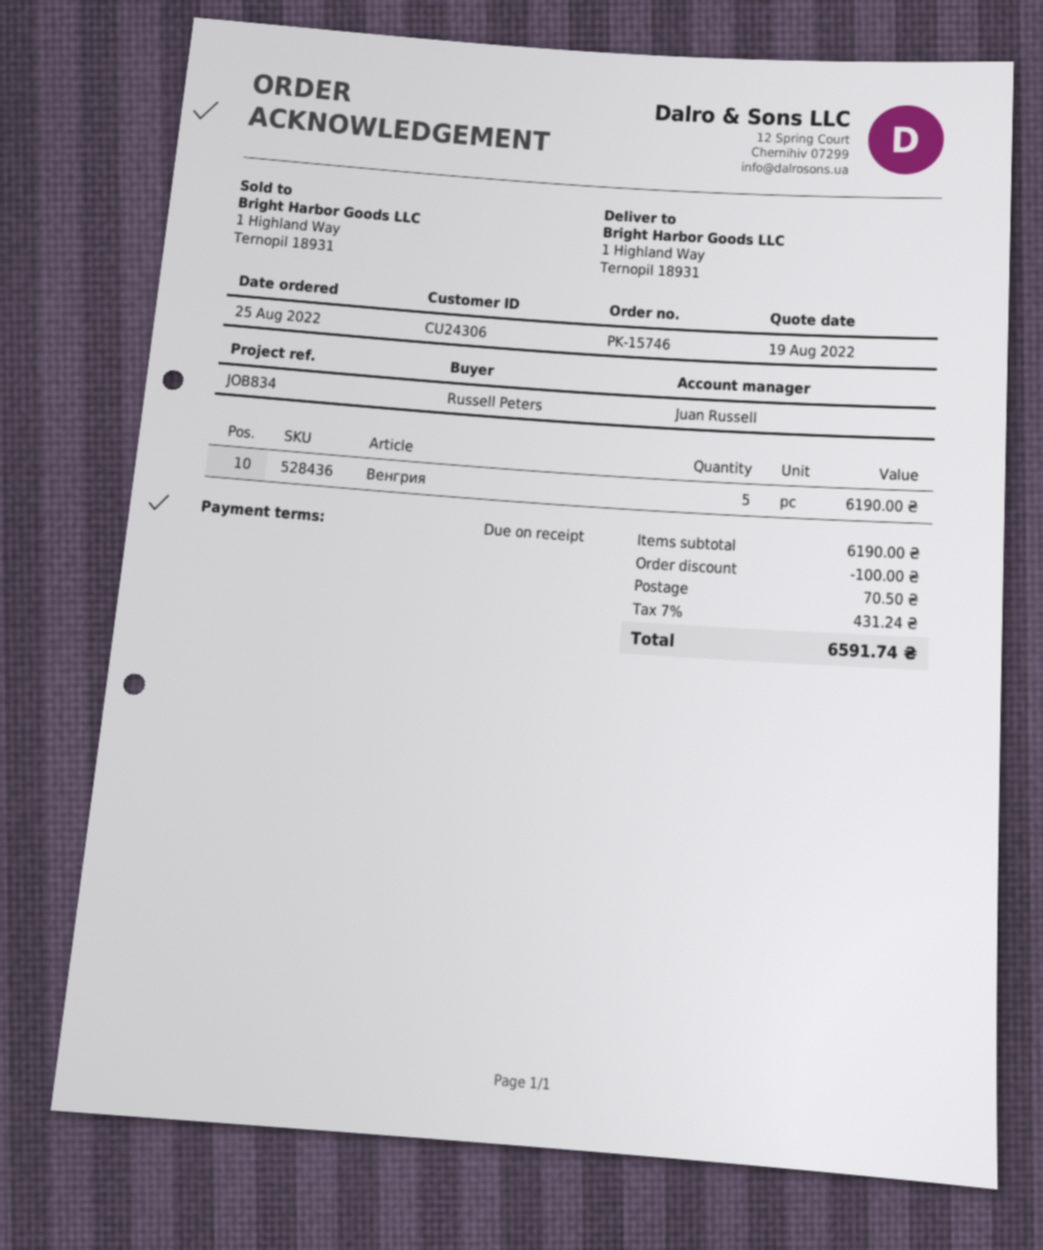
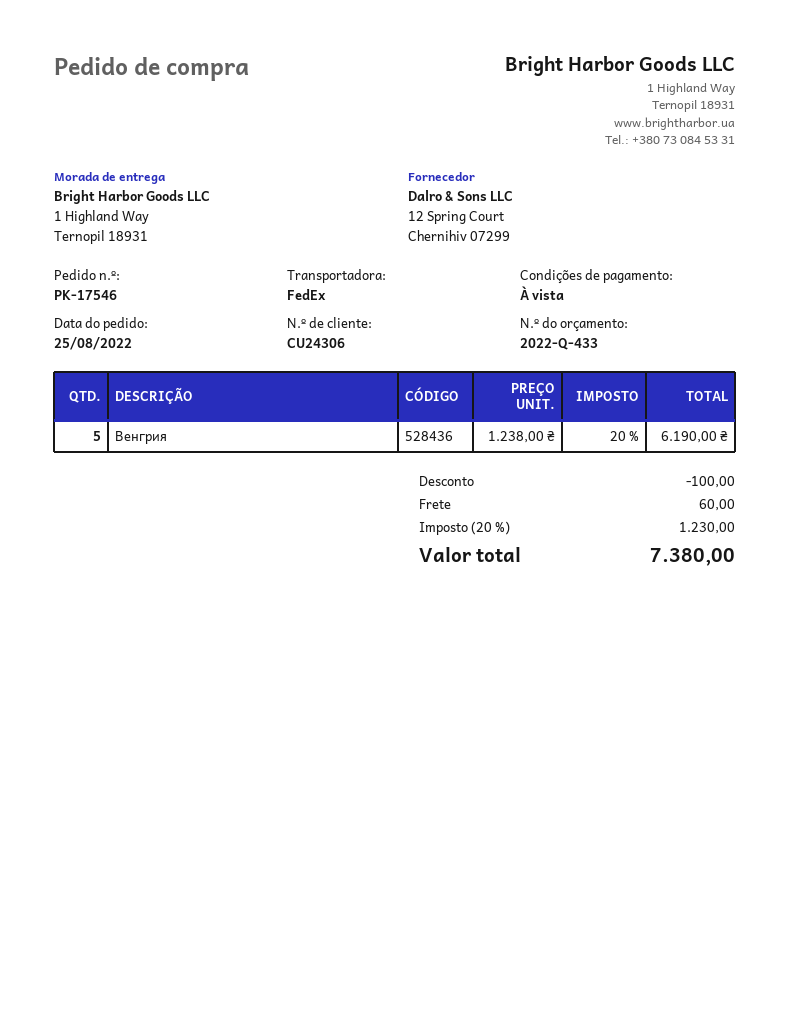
order number: PK-15746 -> PK-17546
shipping: 70.50 -> 60.00
tax: 7% = 431.24 -> 20% = 1230.00
total: 6591.74 -> 7380.00

